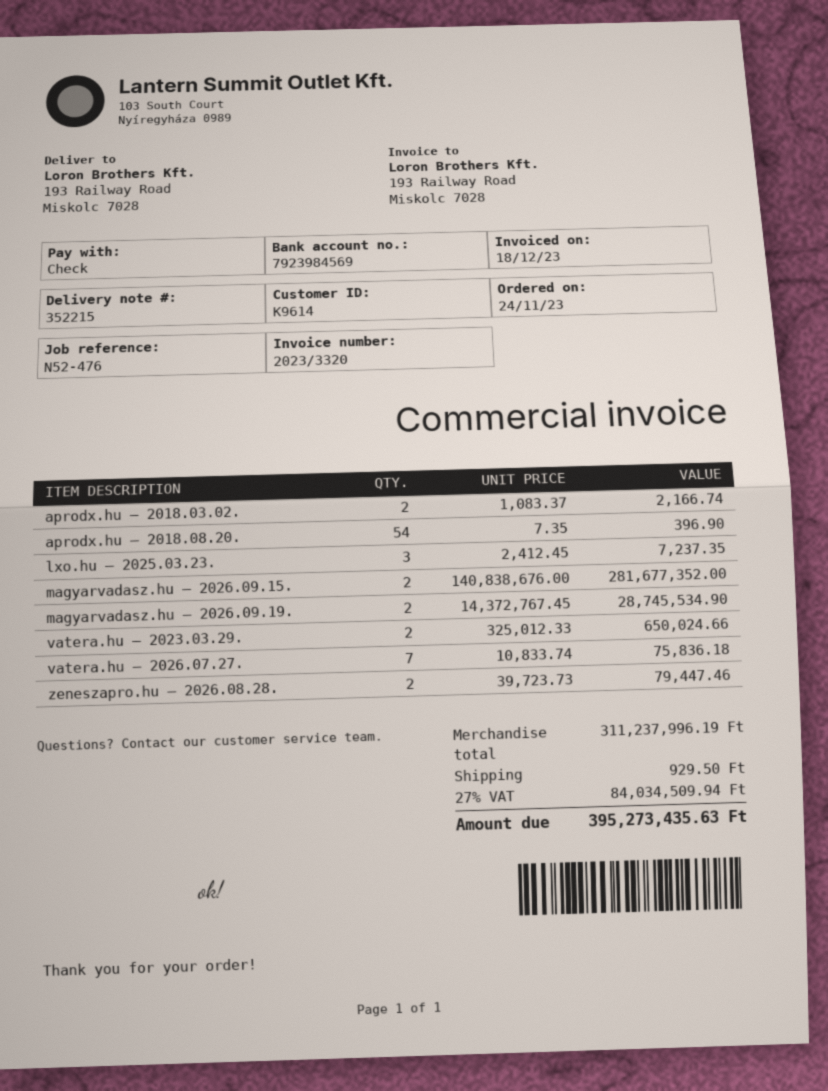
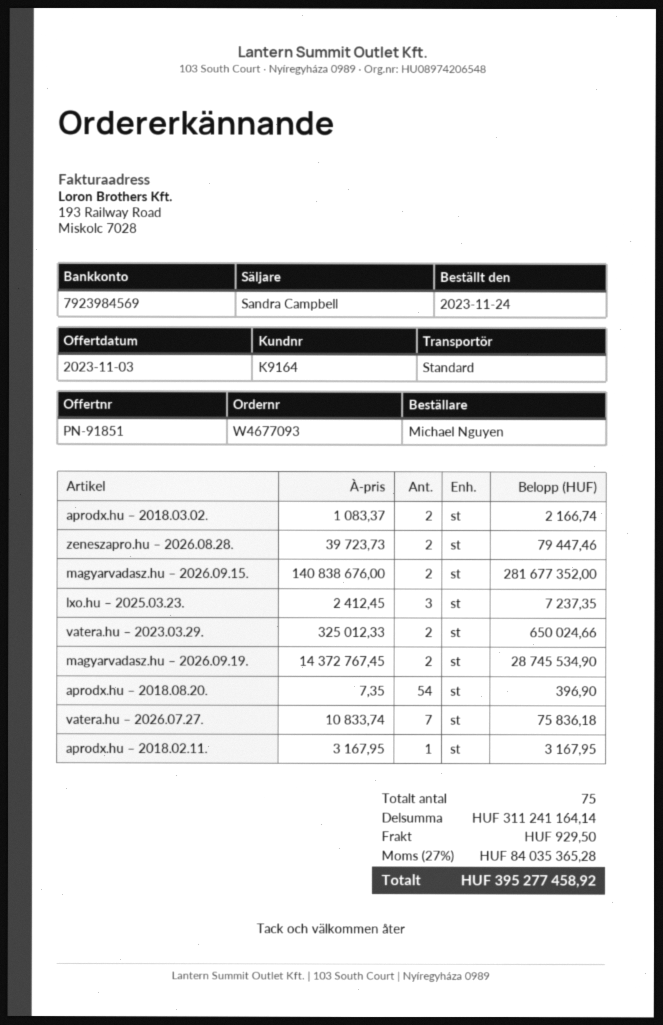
customer number: K9614 -> K9164
aprodx.hu – 2018.02.11.: none -> 1 x 3167.95 = 3167.95
subtotal: 311237996.19 -> 311241164.14
tax: 27% = 84034509.94 -> 27% = 84035365.28
total: 395273435.63 -> 395277458.92

